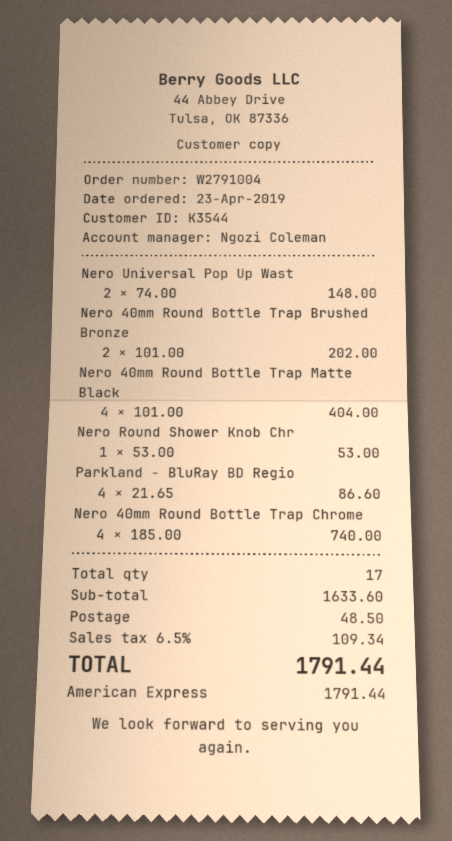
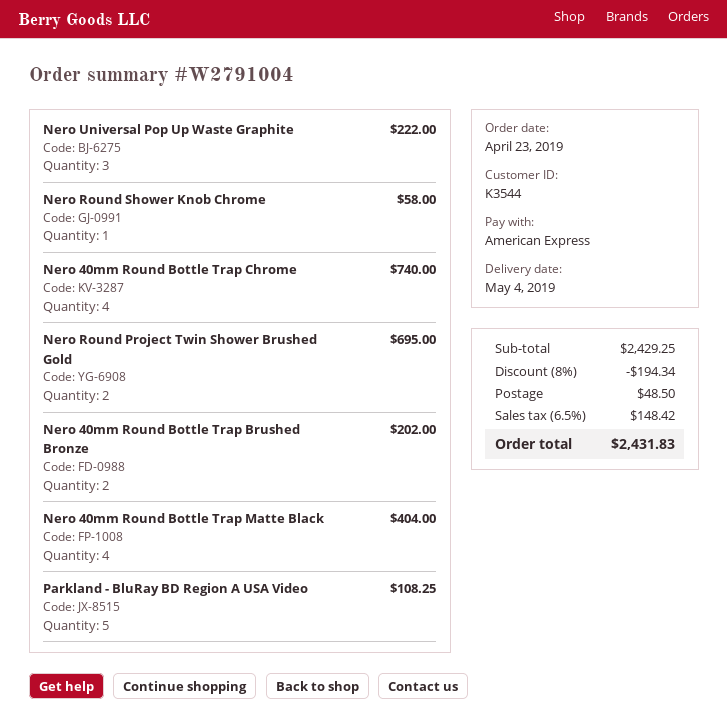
Nero Universal Pop Up Wast: 2 for 148.00 -> 3 for 222.00
Nero Round Shower Knob Chr: 1 for 53.00 -> 1 for 58.00
Parkland - BluRay BD Regio: 4 for 86.60 -> 5 for 108.25
Nero Round Project Twin Shower Brushed Gold: none -> 2 for 695.00
subtotal: 1633.60 -> 2429.25
discount: none -> 8% = 194.34
tax: 6.5% = 109.34 -> 6.5% = 148.42
total: 1791.44 -> 2431.83

